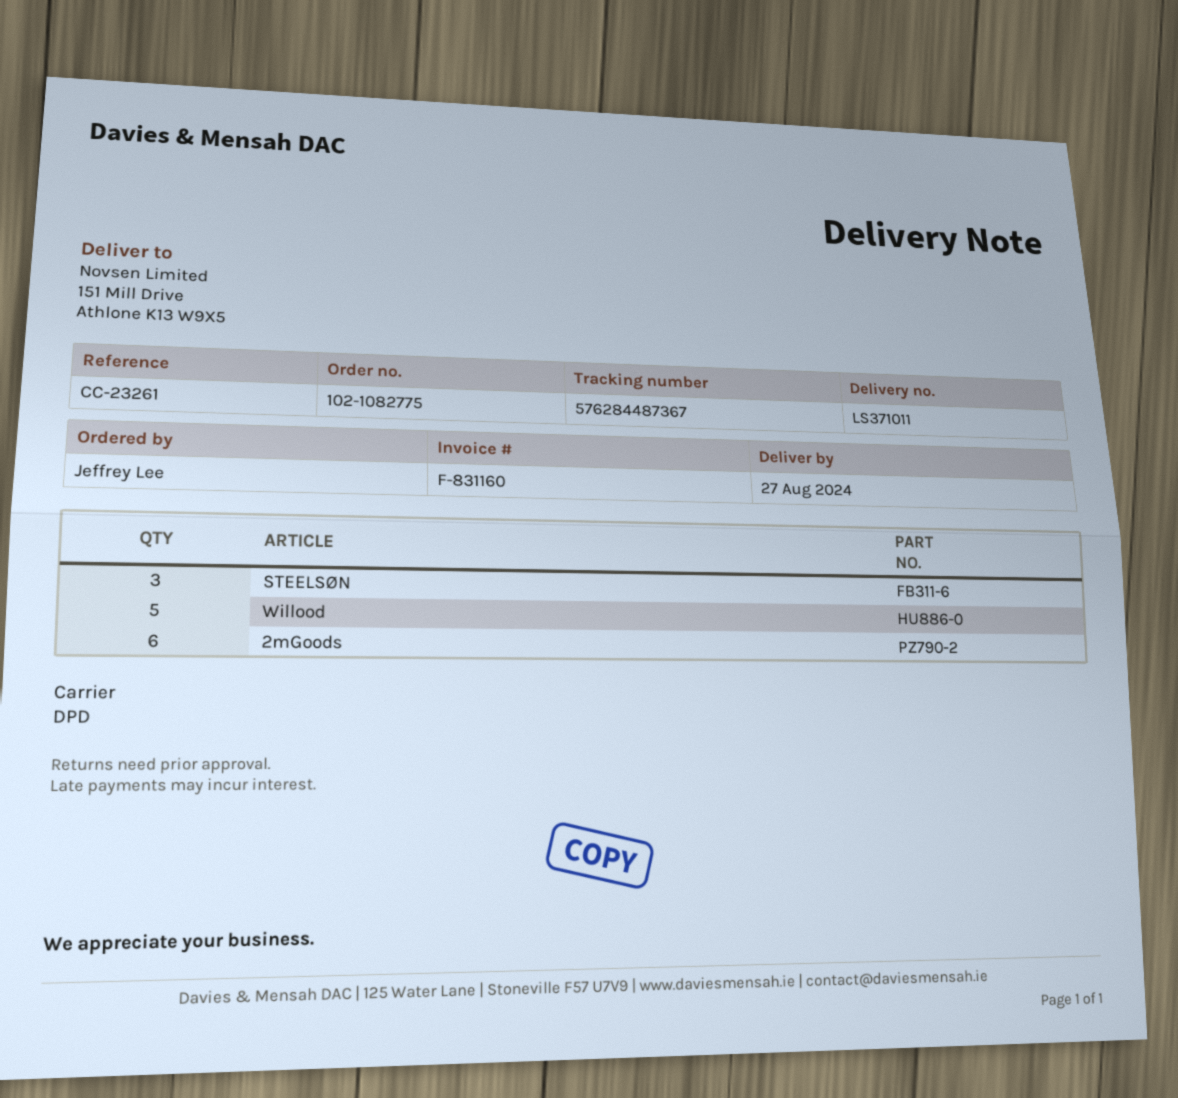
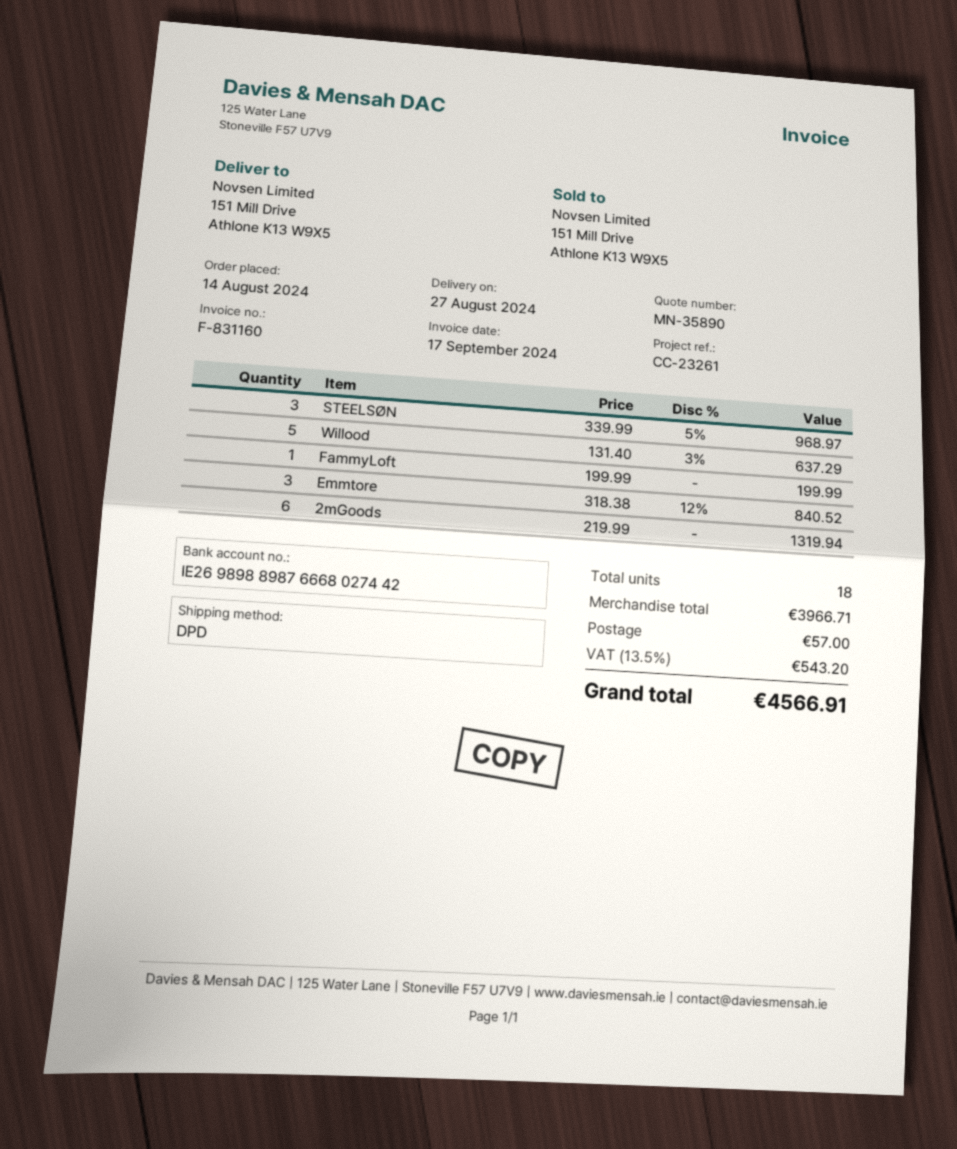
FammyLoft: none -> 1
Emmtore: none -> 3

